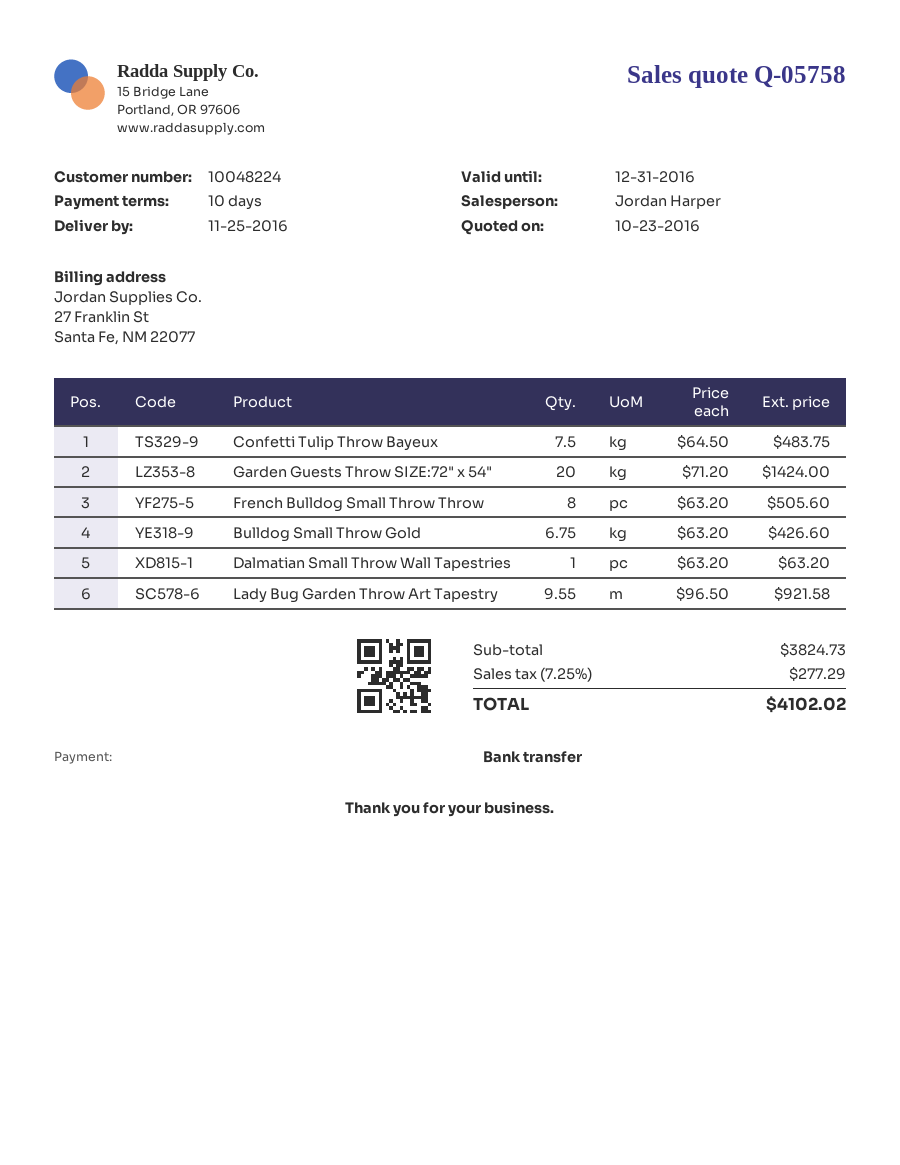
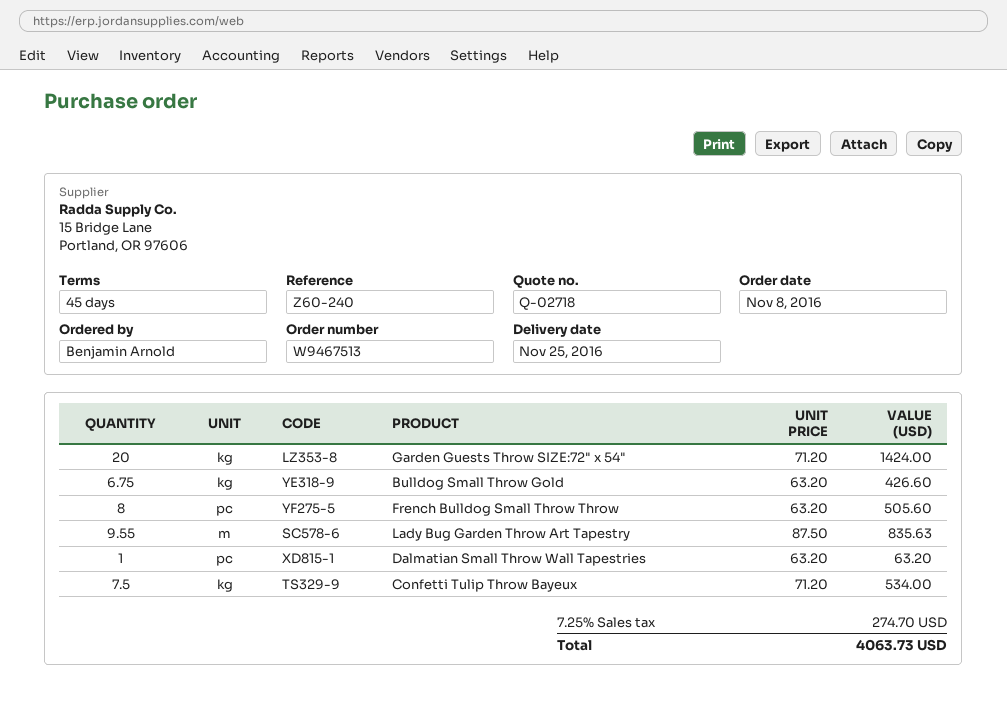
quote number: Q-05758 -> Q-02718
payment terms: 10 days -> 45 days
Confetti Tulip Throw Bayeux: 7.5 x 64.50 = 483.75 -> 7.5 x 71.20 = 534.00
Lady Bug Garden Throw Art Tapestry: 9.55 x 96.50 = 921.58 -> 9.55 x 87.50 = 835.63
tax: 7.25% = 277.29 -> 7.25% = 274.70
total: 4102.02 -> 4063.73

